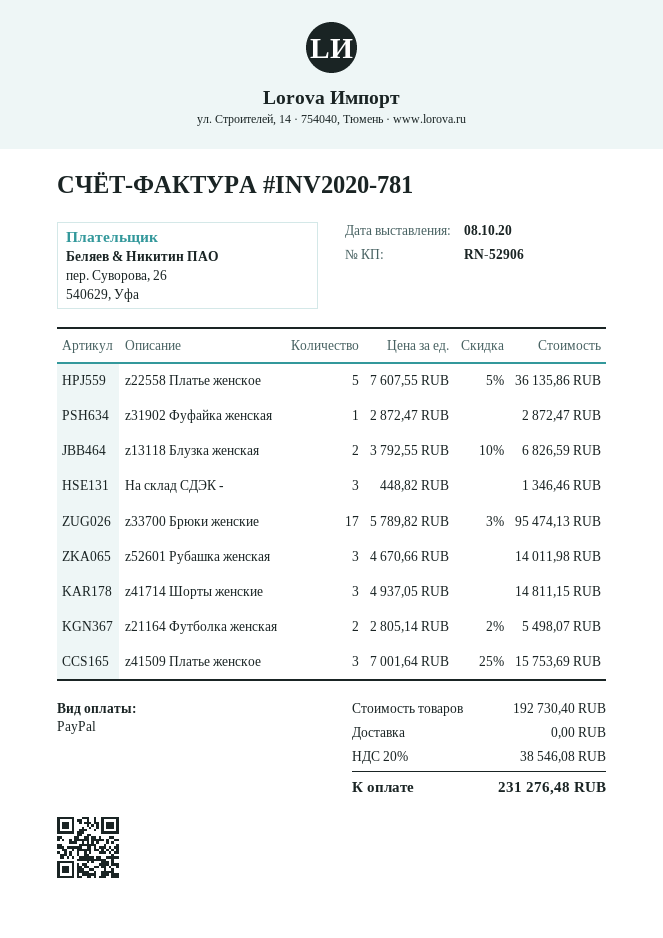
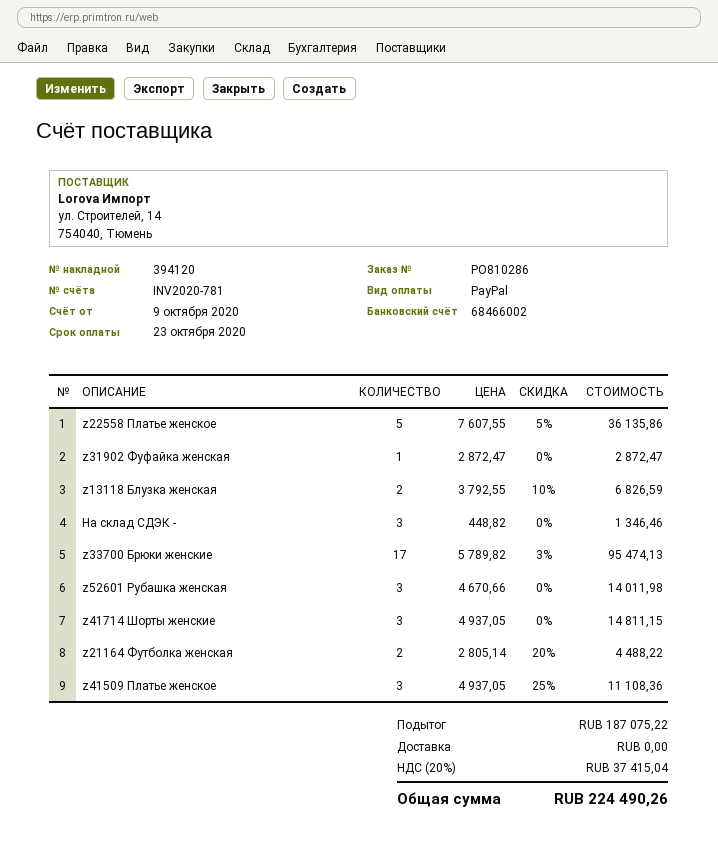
invoice date: 2020-10-08 -> 2020-10-09
z21164 Футболка женская: 2 x 2805.14 - 2% = 5498.07 -> 2 x 2805.14 - 20% = 4488.22
z41509 Платье женское: 3 x 7001.64 - 25% = 15753.69 -> 3 x 4937.05 - 25% = 11108.36
subtotal: 192730.40 -> 187075.22
tax: 20% = 38546.08 -> 20% = 37415.04
total: 231276.48 -> 224490.26

